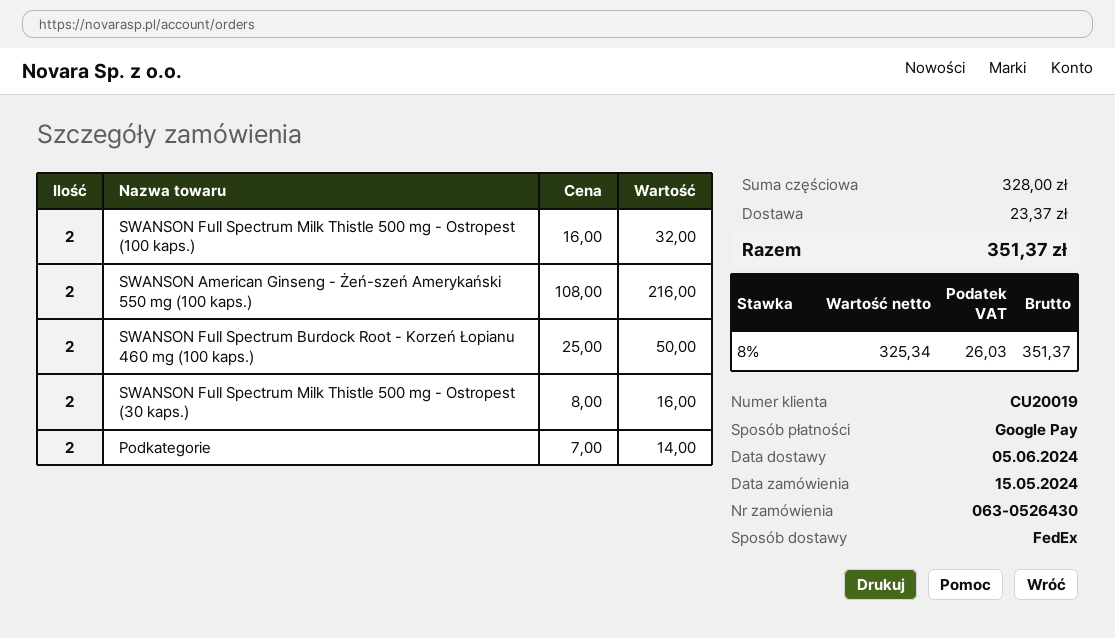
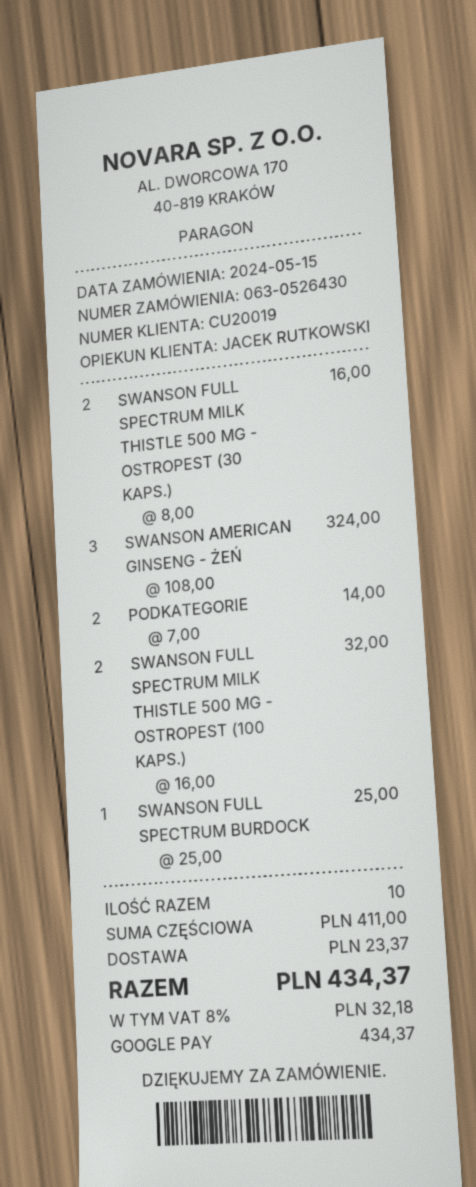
SWANSON American Ginseng - Żeń-szeń Amerykański 550 mg (100 kaps.): 2 x 108.00 = 216.00 -> 3 x 108.00 = 324.00
SWANSON Full Spectrum Burdock Root - Korzeń Łopianu 460 mg (100 kaps.): 2 x 25.00 = 50.00 -> 1 x 25.00 = 25.00
subtotal: 328.00 -> 411.00
tax: 8% = 26.03 -> 8% = 32.18
total: 351.37 -> 434.37

